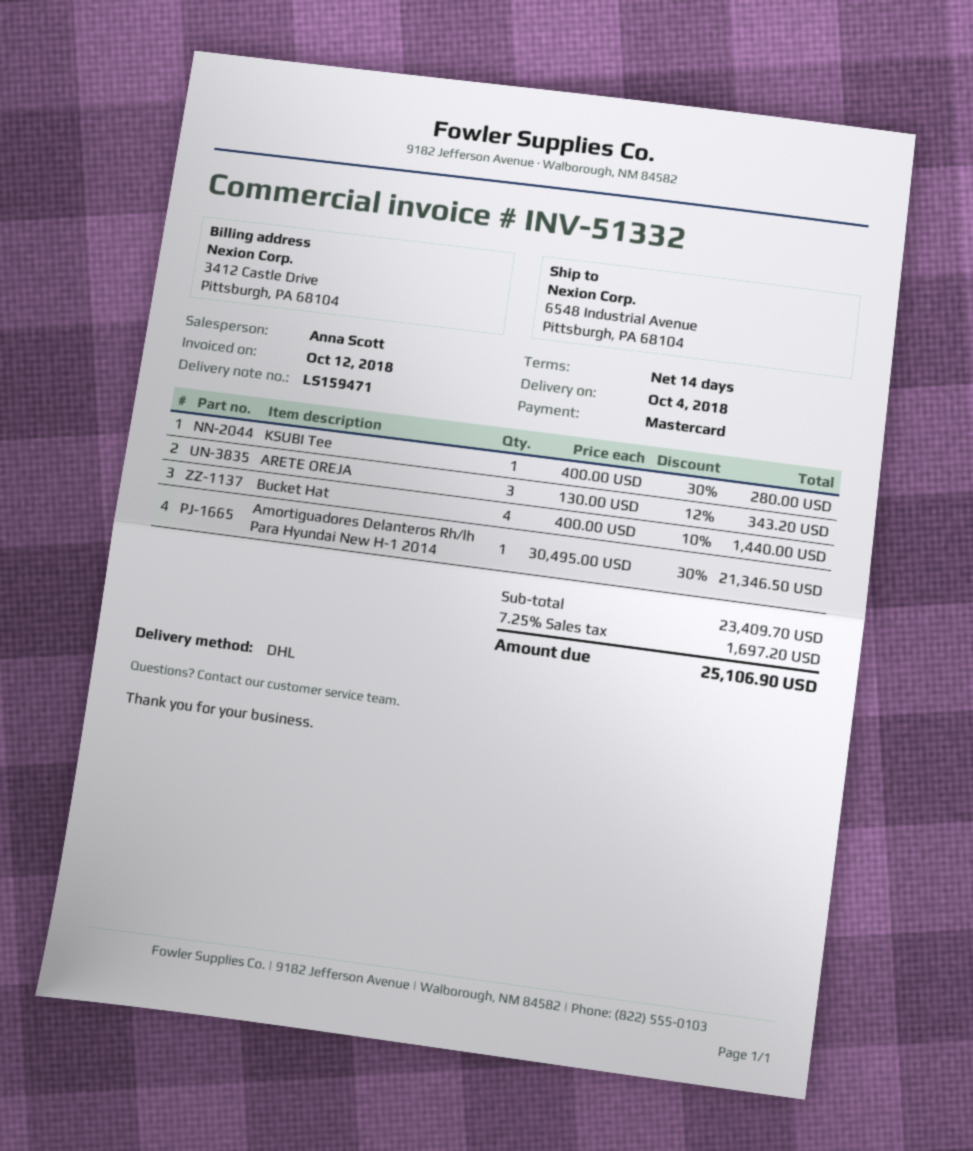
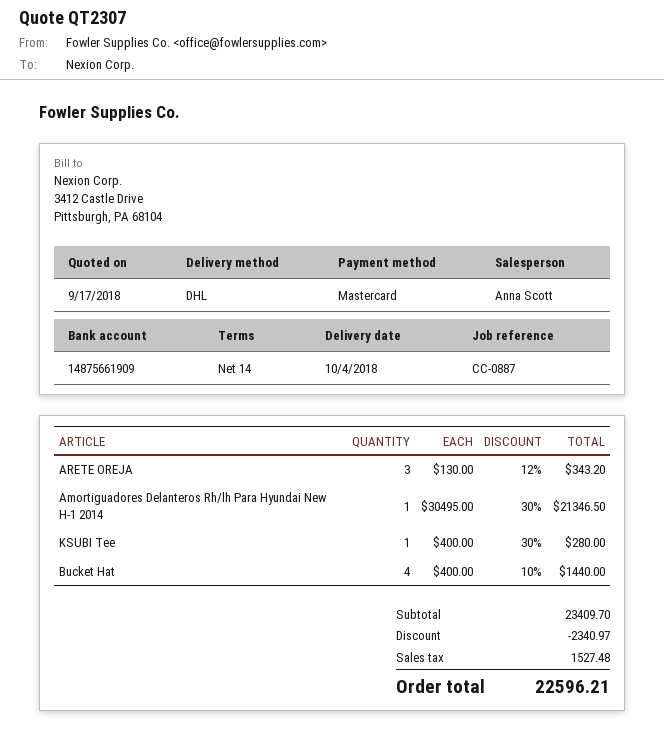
discount: none -> 2340.97
tax: 1697.20 -> 1527.48
total: 25106.90 -> 22596.21

